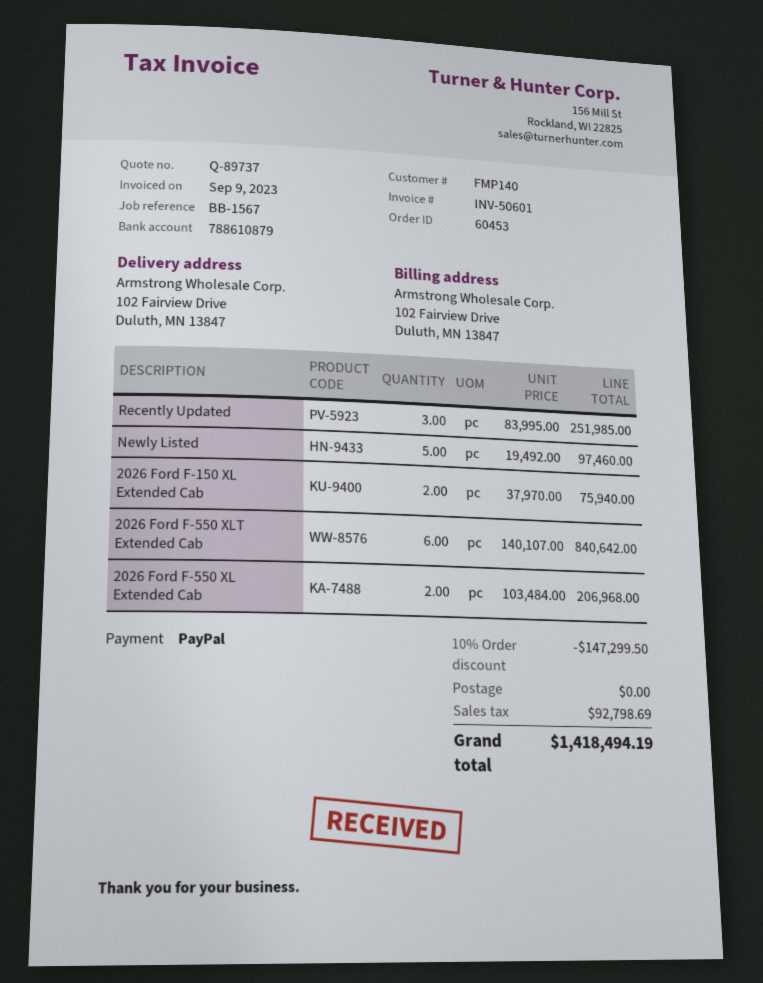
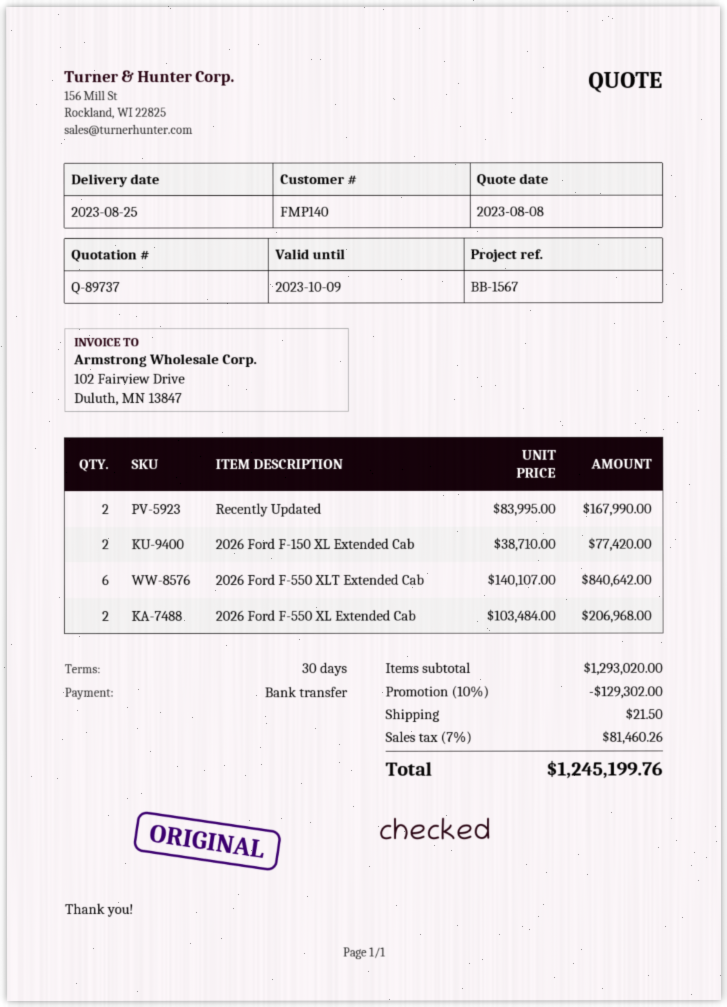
payment method: PayPal -> bank transfer
Recently Updated: 3 x 83995.00 = 251985.00 -> 2 x 83995.00 = 167990.00
Newly Listed: 5 x 19492.00 = 97460.00 -> none
2026 Ford F-150 XL Extended Cab: 2 x 37970.00 = 75940.00 -> 2 x 38710.00 = 77420.00
discount: 10% = 147299.50 -> 10% = 129302.00
shipping: 0.00 -> 21.50
tax: 92798.69 -> 81460.26
total: 1418494.19 -> 1245199.76

